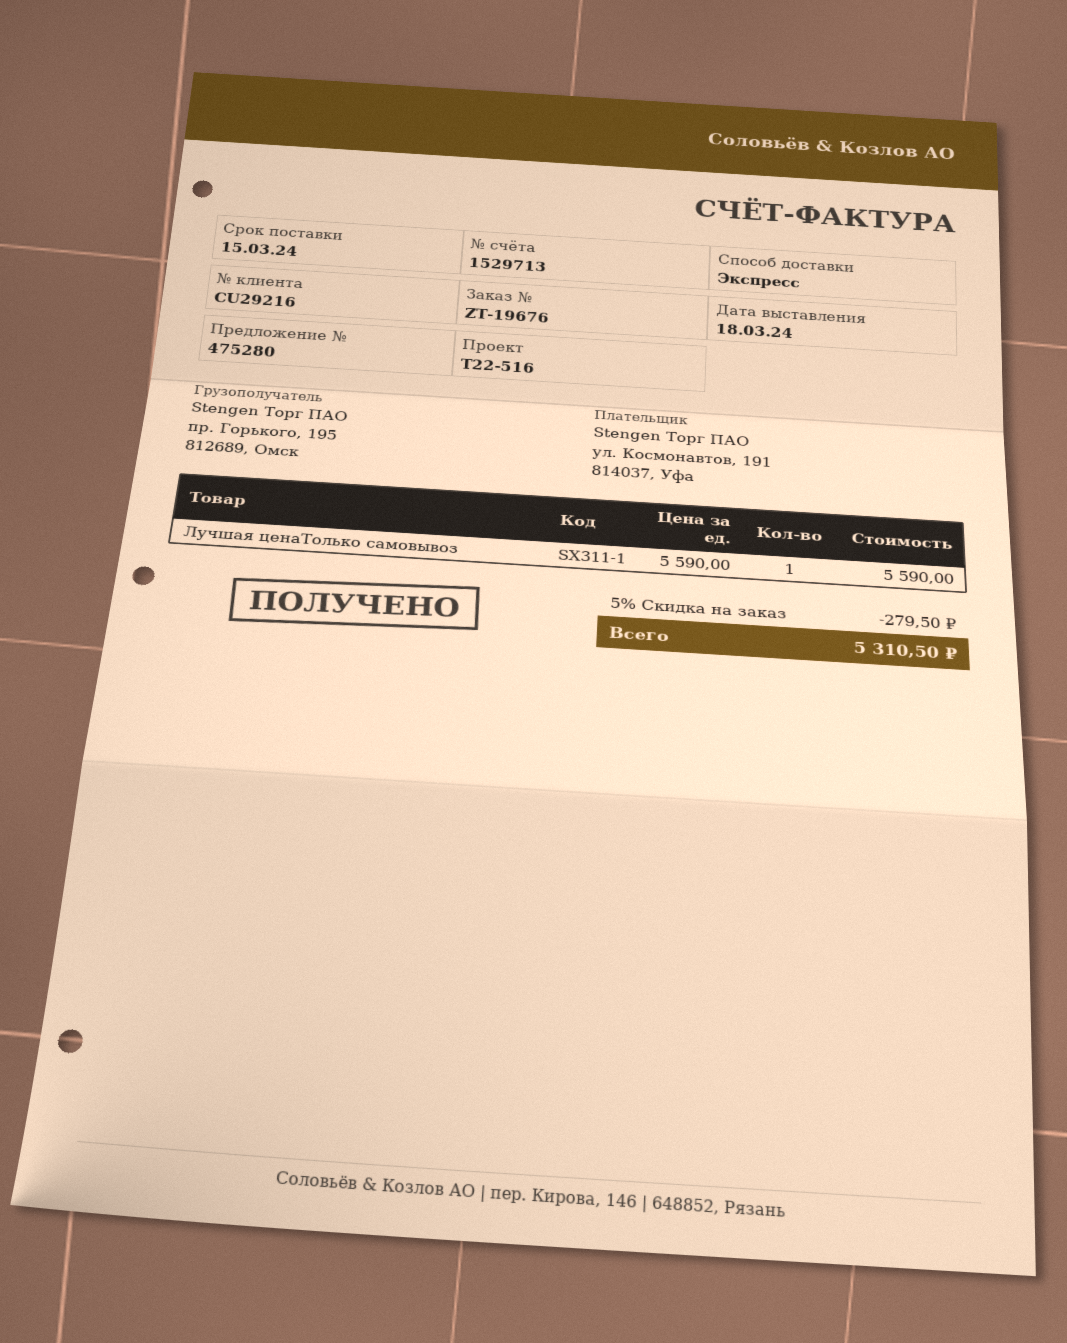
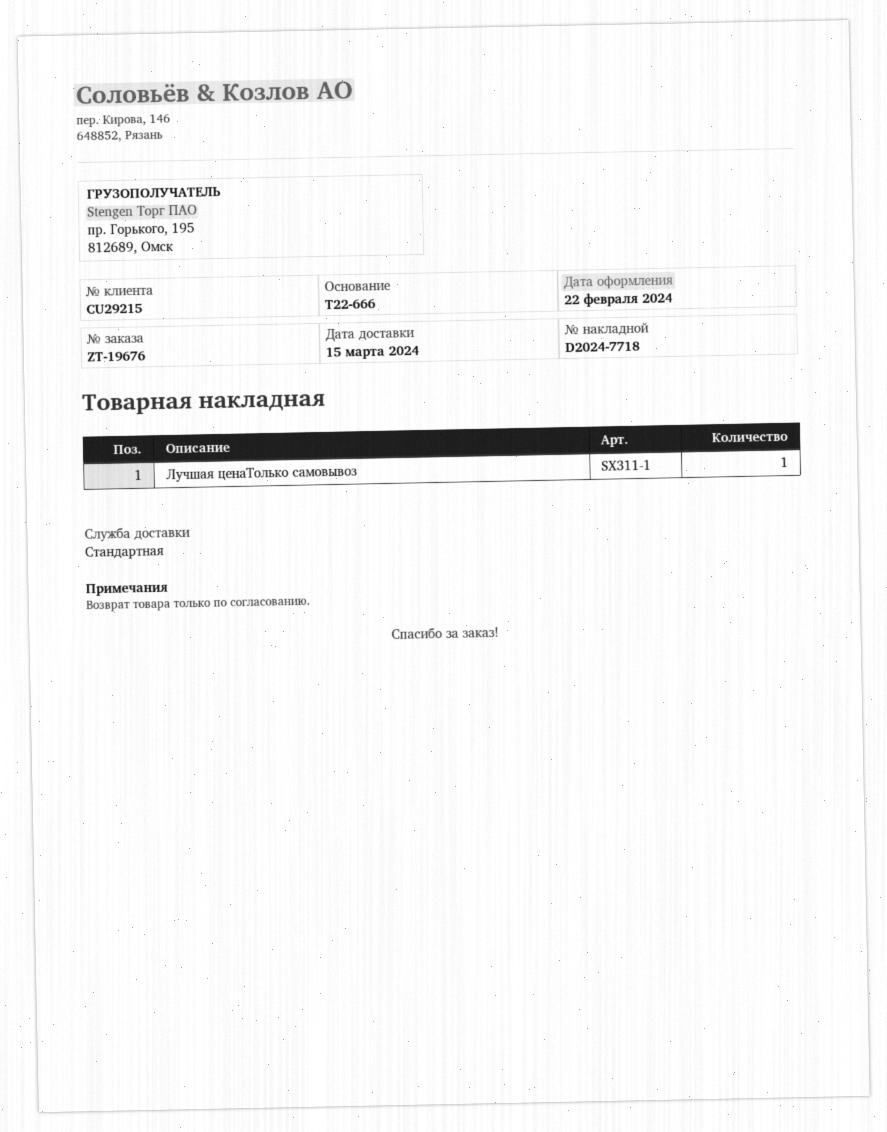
customer number: CU29216 -> CU29215
reference: T22-516 -> T22-666
shipping method: express -> standard

